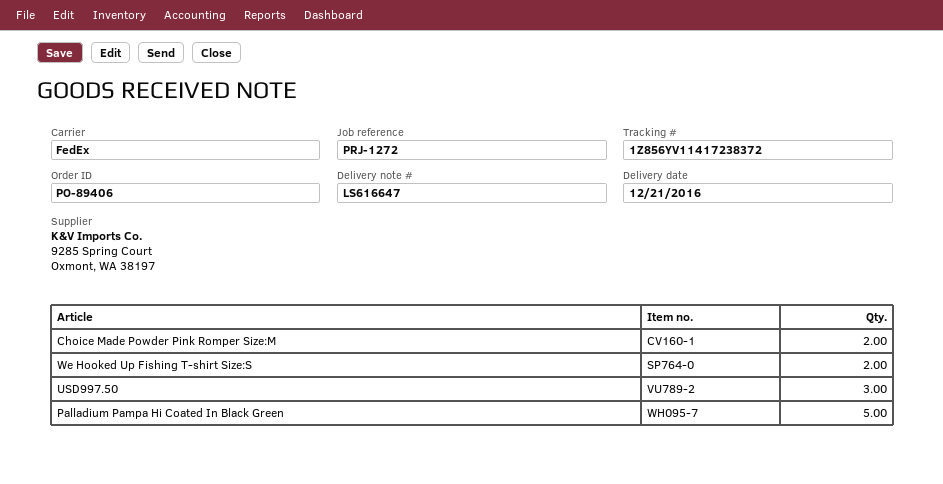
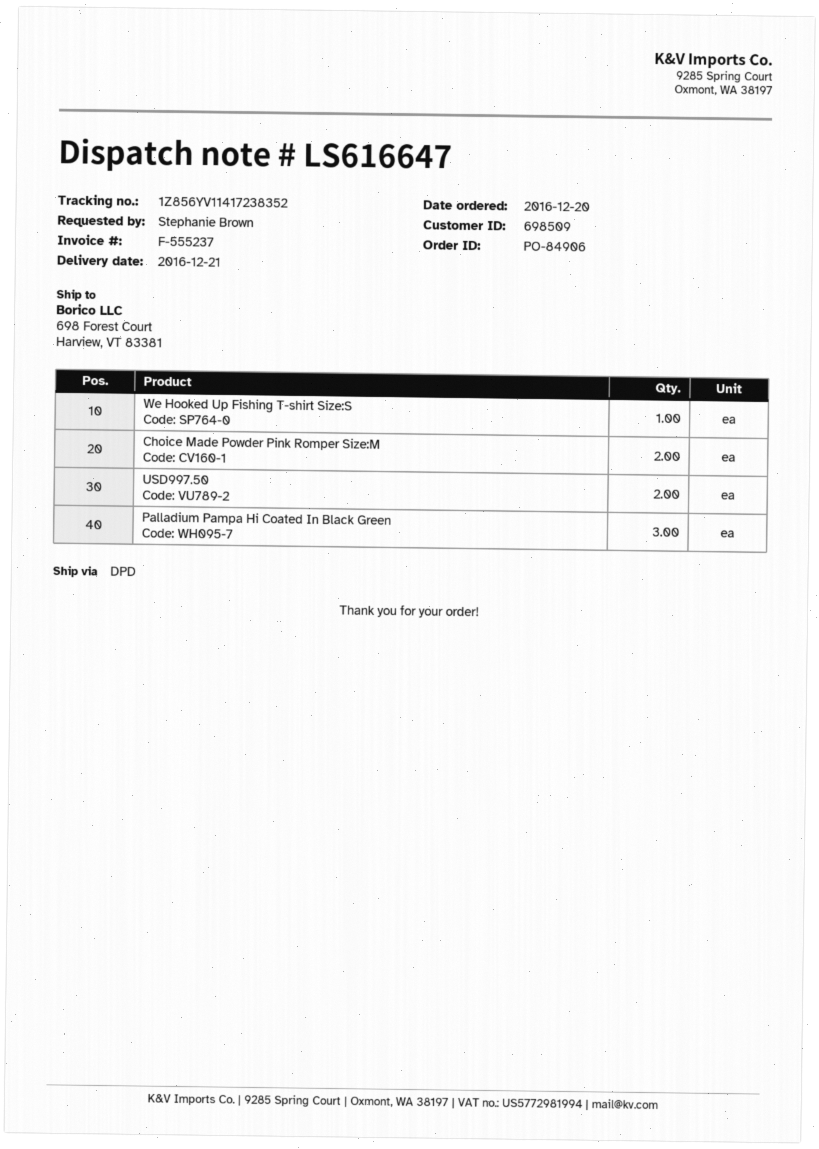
order number: PO-89406 -> PO-84906
shipping method: FedEx -> DPD
tracking number: 1Z856YV11417238372 -> 1Z856YV11417238352
We Hooked Up Fishing T-shirt Size:S: 2 -> 1
USD997.50: 3 -> 2
Palladium Pampa Hi Coated In Black Green: 5 -> 3

